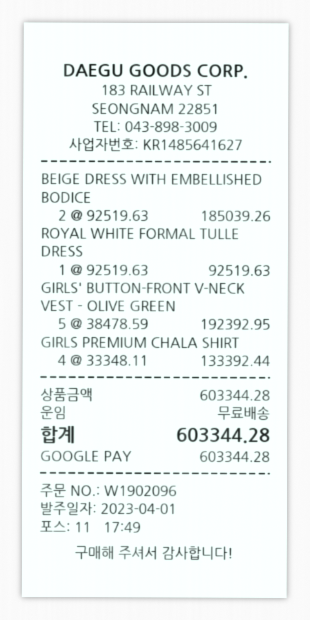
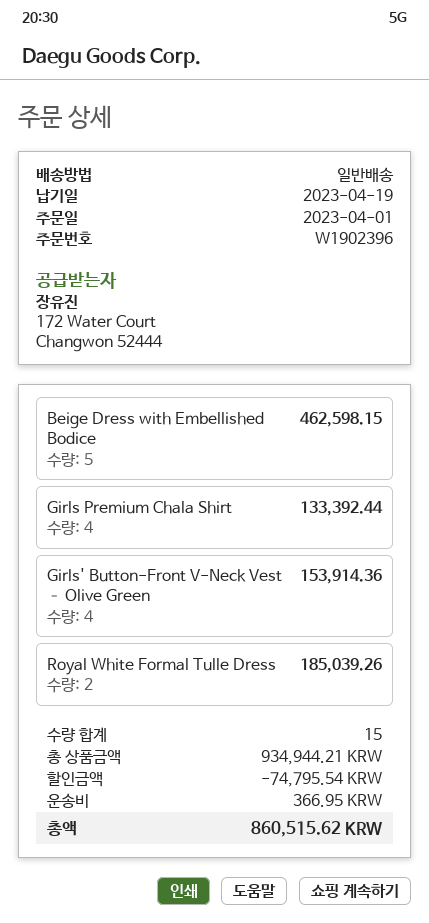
order number: W1902096 -> W1902396
BEIGE DRESS WITH EMBELLISHED BODICE: 2 for 185039.26 -> 5 for 462598.15
ROYAL WHITE FORMAL TULLE DRESS: 1 for 92519.63 -> 2 for 185039.26
GIRLS' BUTTON-FRONT V-NECK VEST – OLIVE GREEN: 5 for 192392.95 -> 4 for 153914.36
subtotal: 603344.28 -> 934944.21
discount: none -> 74795.54
shipping: 0.00 -> 366.95
total: 603344.28 -> 860515.62

